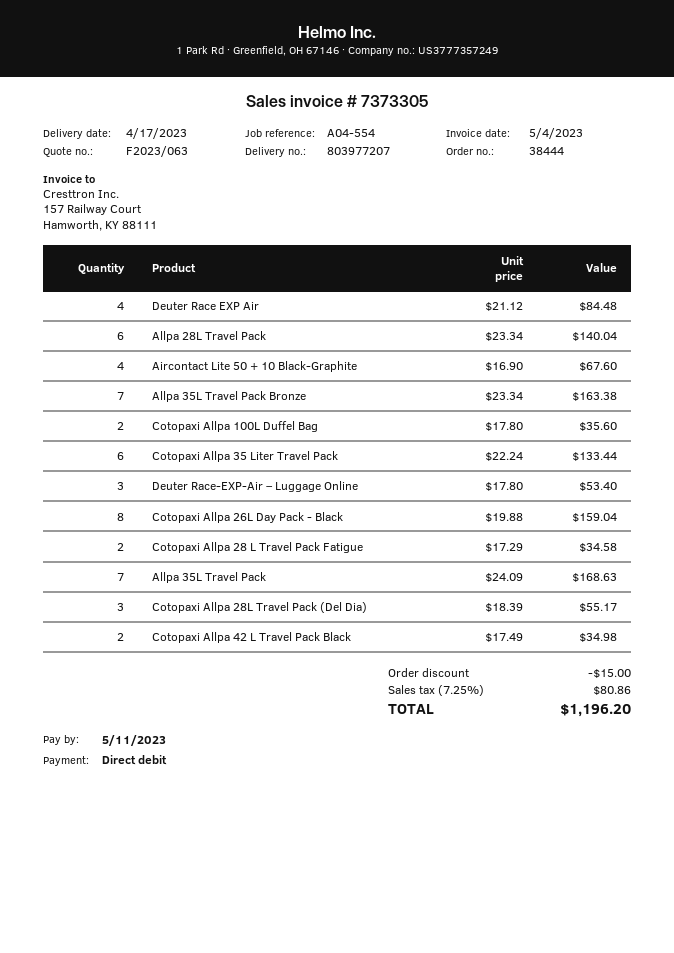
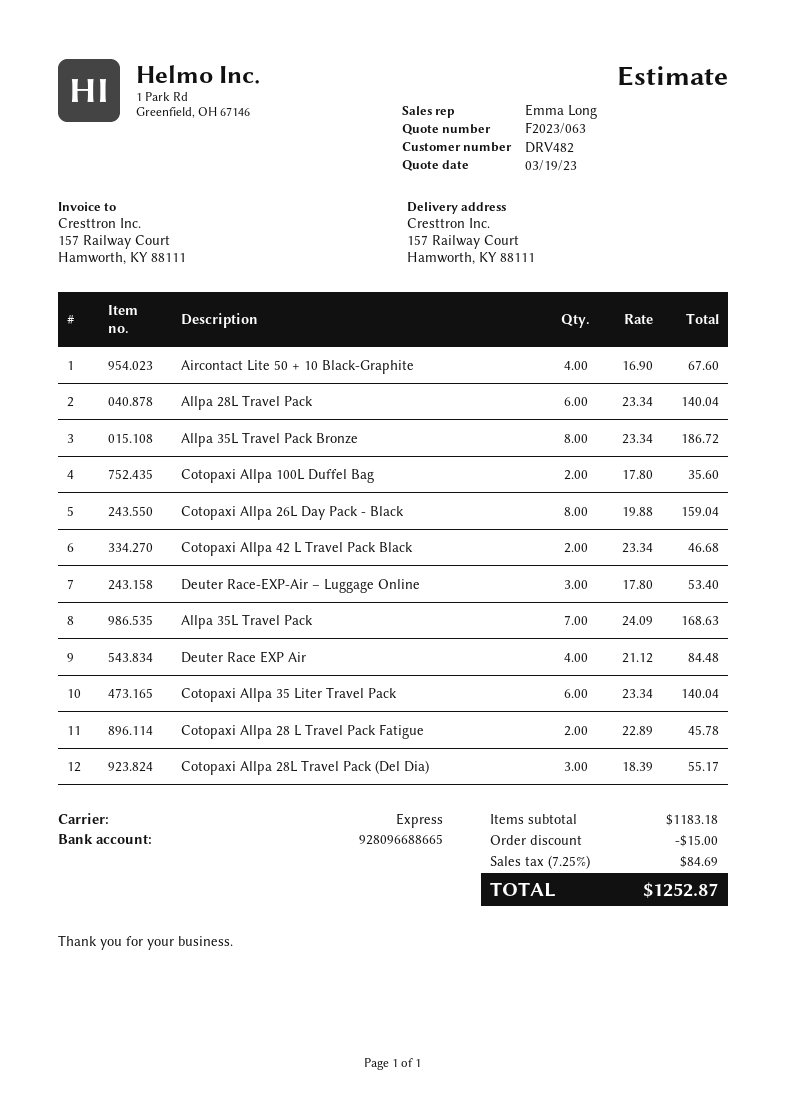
Allpa 35L Travel Pack Bronze: 7 x 23.34 = 163.38 -> 8 x 23.34 = 186.72
Cotopaxi Allpa 35 Liter Travel Pack: 6 x 22.24 = 133.44 -> 6 x 23.34 = 140.04
Cotopaxi Allpa 28 L Travel Pack Fatigue: 2 x 17.29 = 34.58 -> 2 x 22.89 = 45.78
Cotopaxi Allpa 42 L Travel Pack Black: 2 x 17.49 = 34.98 -> 2 x 23.34 = 46.68
tax: 7.25% = 80.86 -> 7.25% = 84.69
total: 1196.20 -> 1252.87

